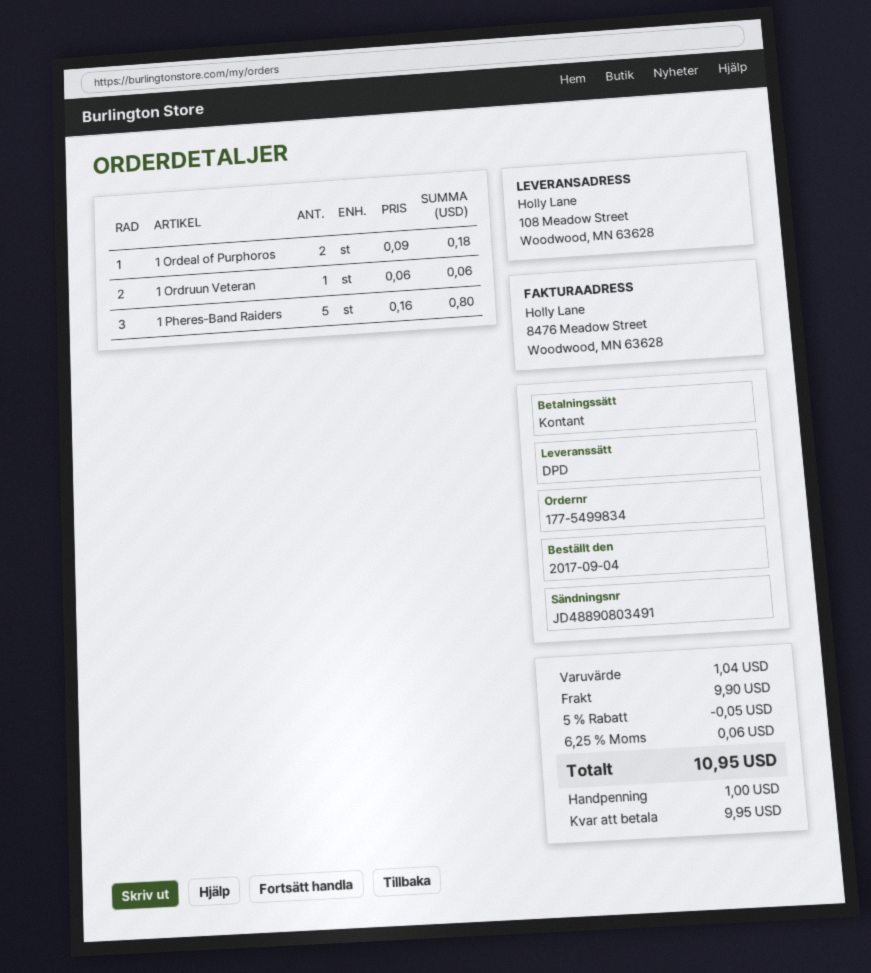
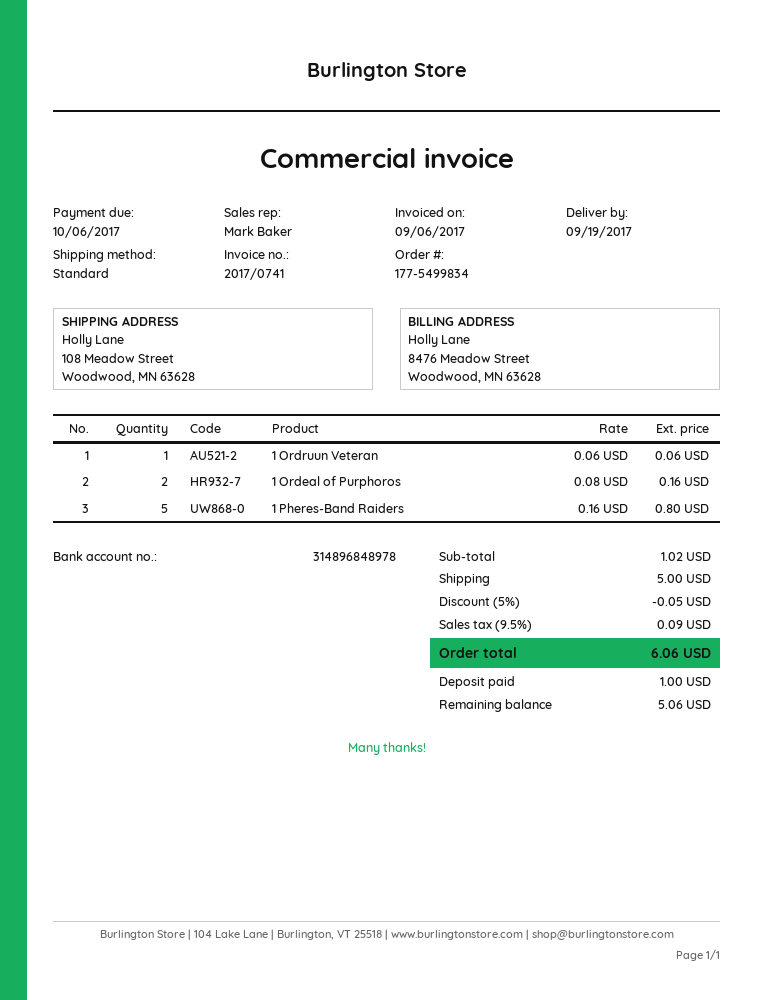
shipping method: DPD -> standard
1 Ordeal of Purphoros: 2 x 0.09 = 0.18 -> 2 x 0.08 = 0.16
subtotal: 1.04 -> 1.02
shipping: 9.90 -> 5.00
tax: 6.25% = 0.06 -> 9.5% = 0.09
total: 10.95 -> 6.06
balance: 9.95 -> 5.06

